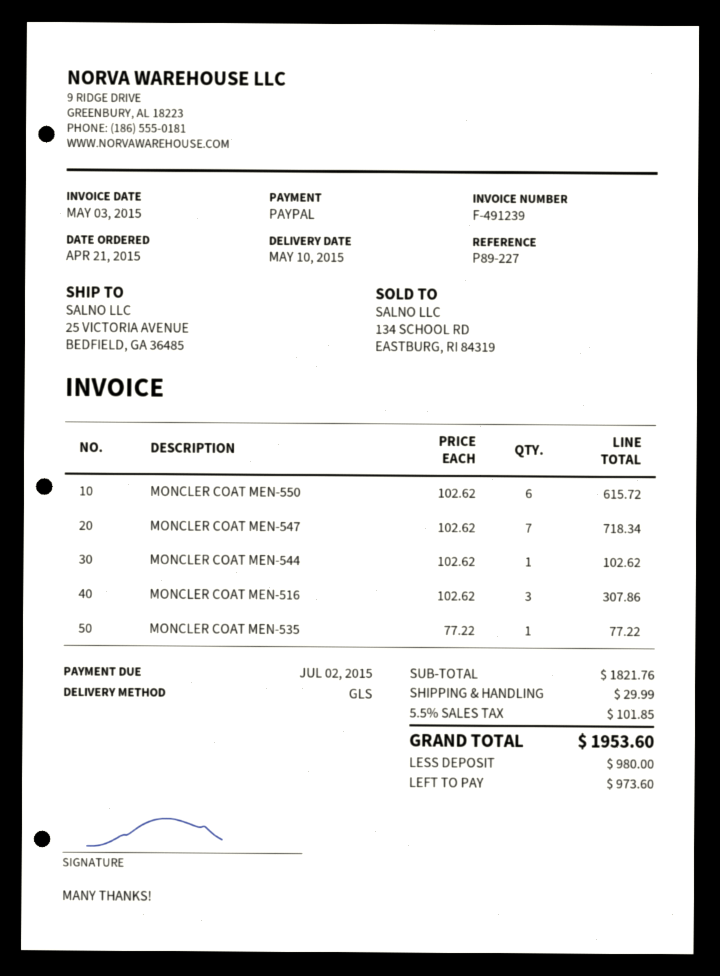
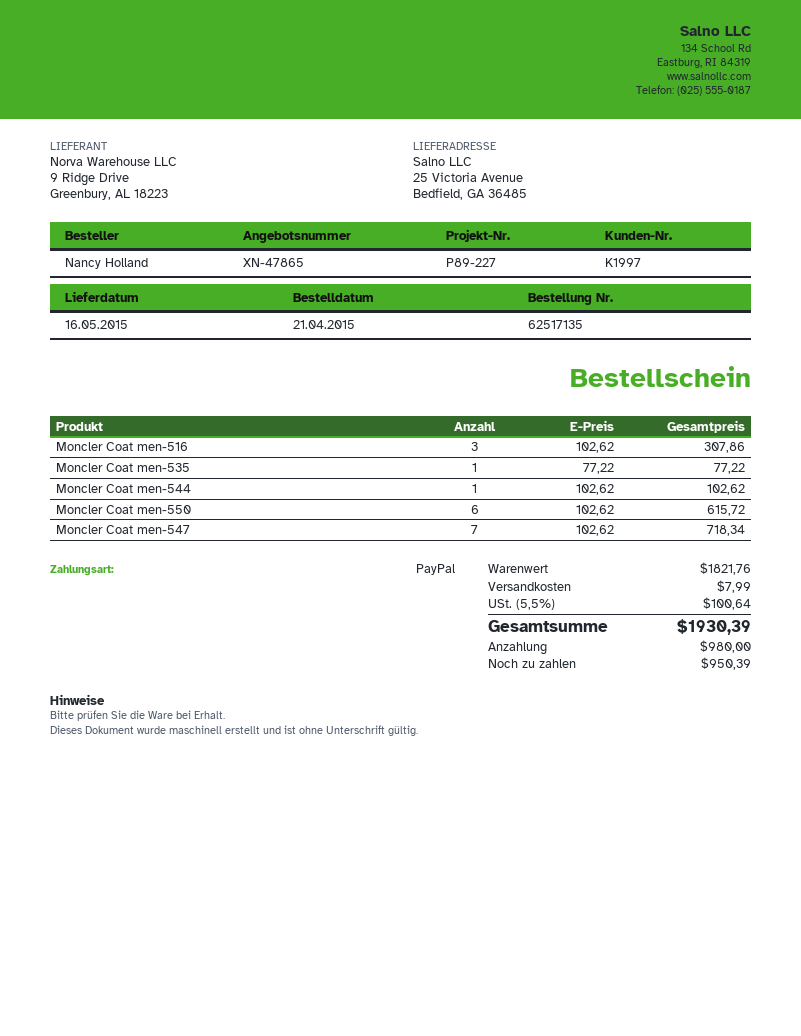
delivery date: 2015-05-10 -> 2015-05-16
shipping: 29.99 -> 7.99
tax: 5.5% = 101.85 -> 5.5% = 100.64
total: 1953.60 -> 1930.39
balance: 973.60 -> 950.39

